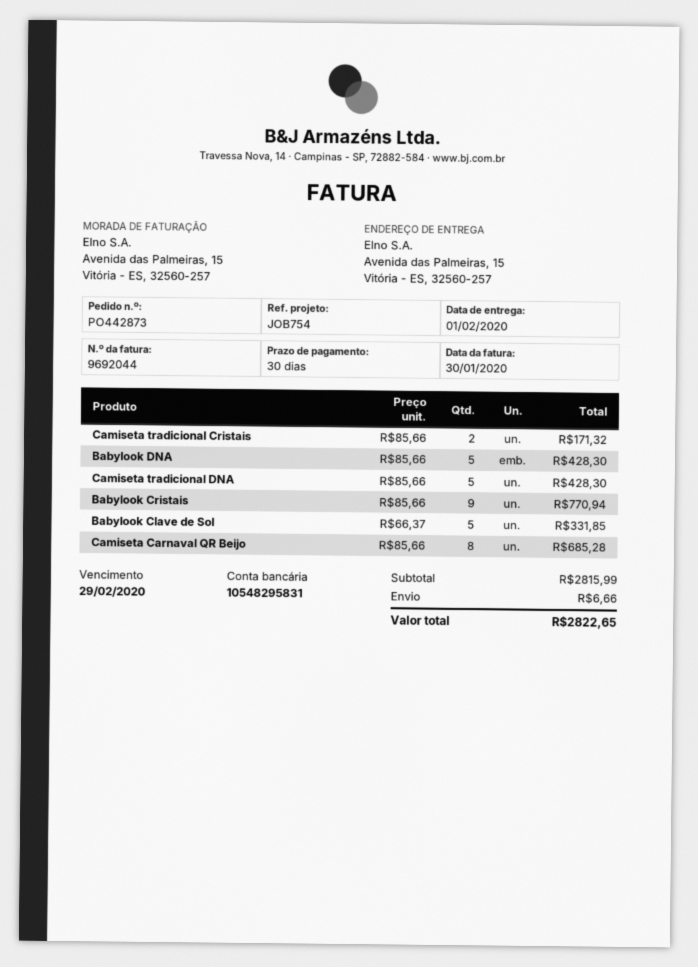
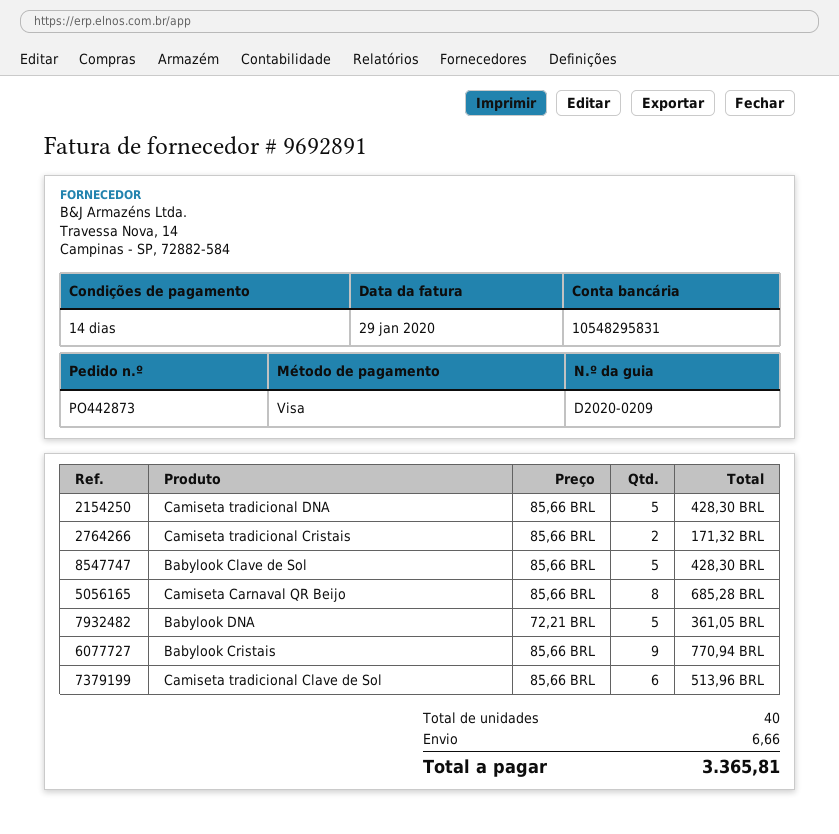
invoice number: 9692044 -> 9692891
invoice date: 2020-01-30 -> 2020-01-29
payment terms: 30 days -> 14 days
Babylook DNA: 5 x 85.66 = 428.30 -> 5 x 72.21 = 361.05
Babylook Clave de Sol: 5 x 66.37 = 331.85 -> 5 x 85.66 = 428.30
Camiseta tradicional Clave de Sol: none -> 6 x 85.66 = 513.96
total: 2822.65 -> 3365.81

